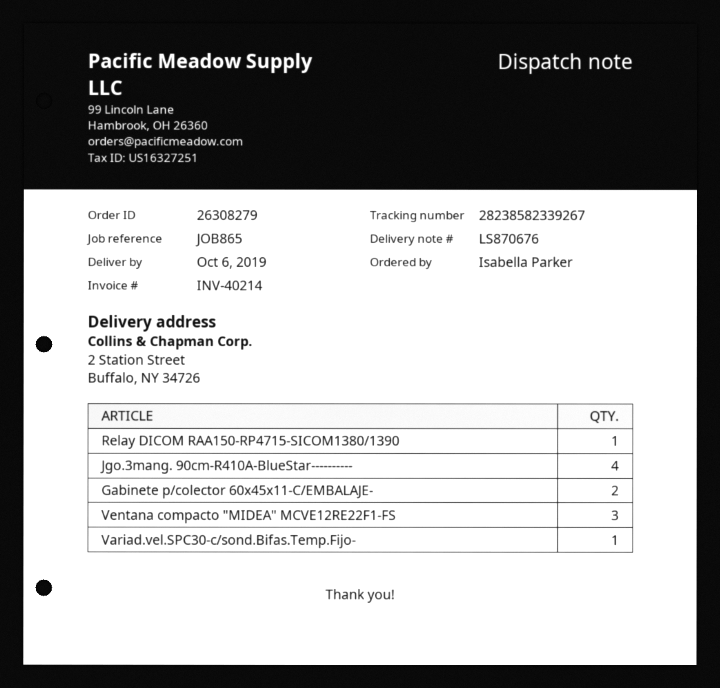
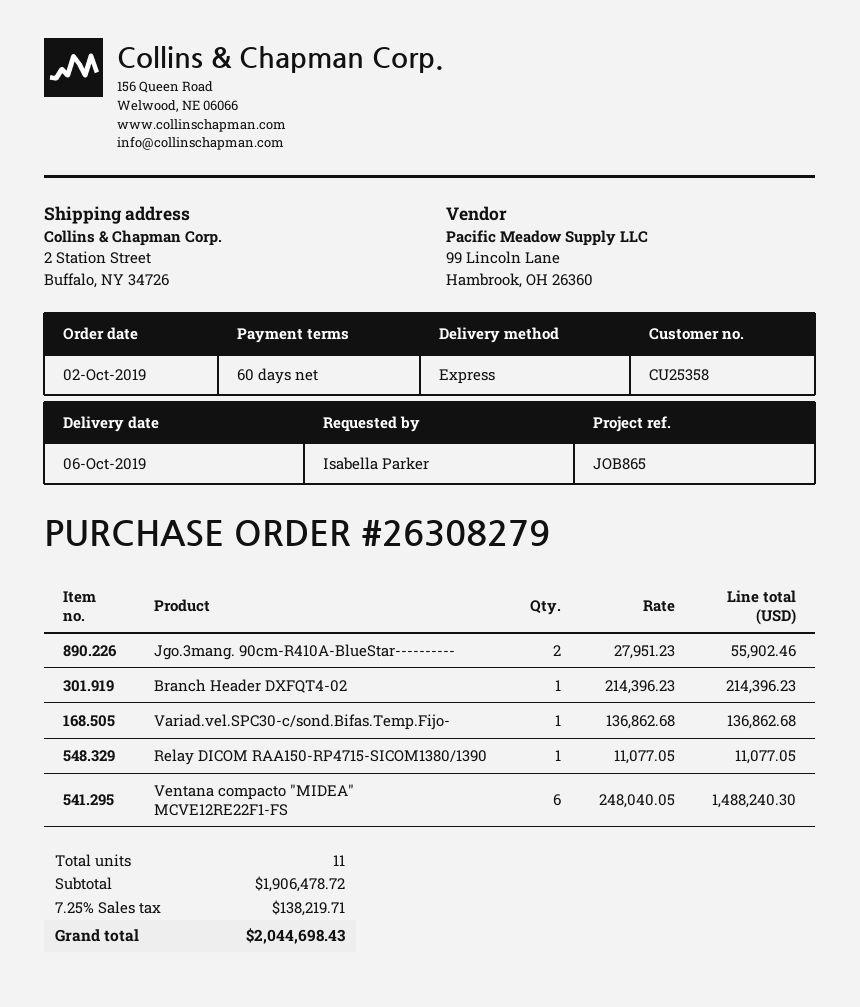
Jgo.3mang. 90cm-R410A-BlueStar----------: 4 -> 2
Gabinete p/colector 60x45x11-C/EMBALAJE-: 2 -> none
Ventana compacto "MIDEA" MCVE12RE22F1-FS: 3 -> 6
Branch Header DXFQT4-02: none -> 1

